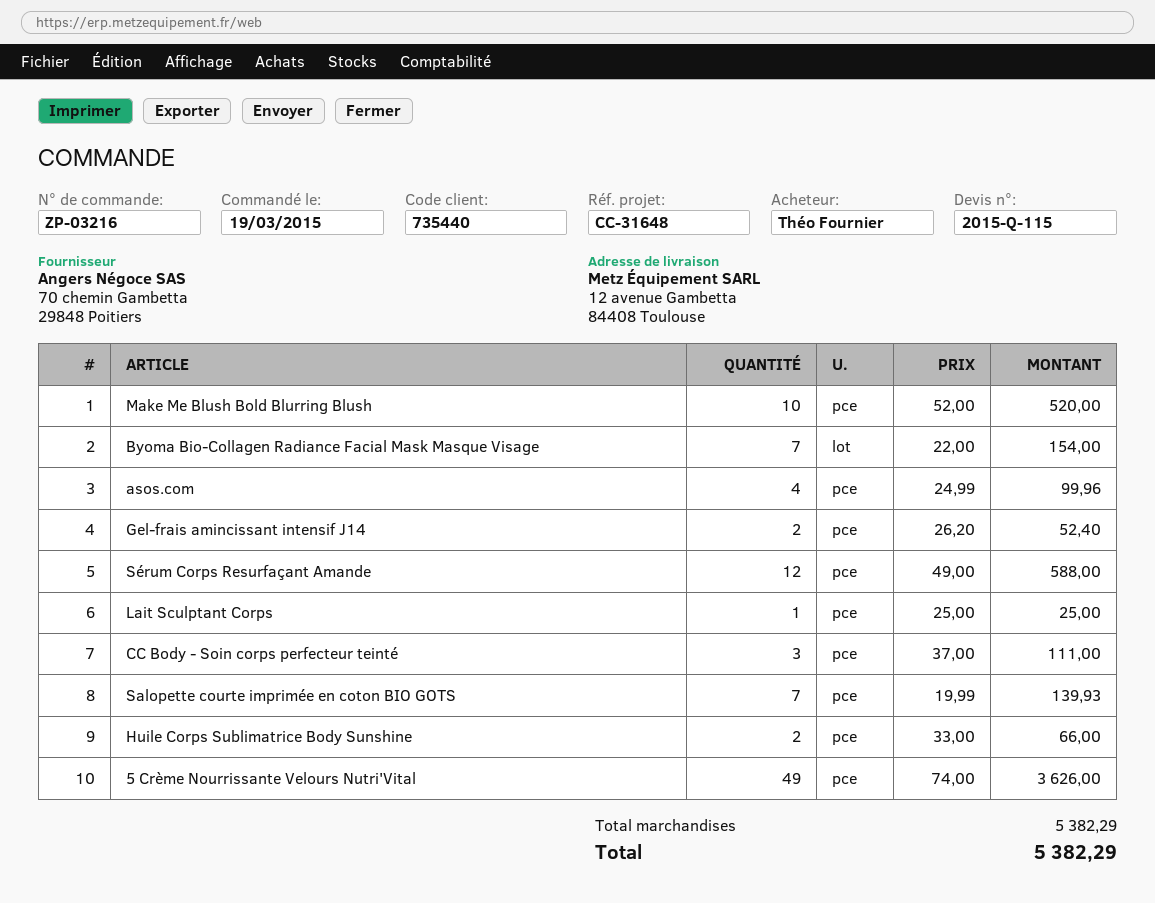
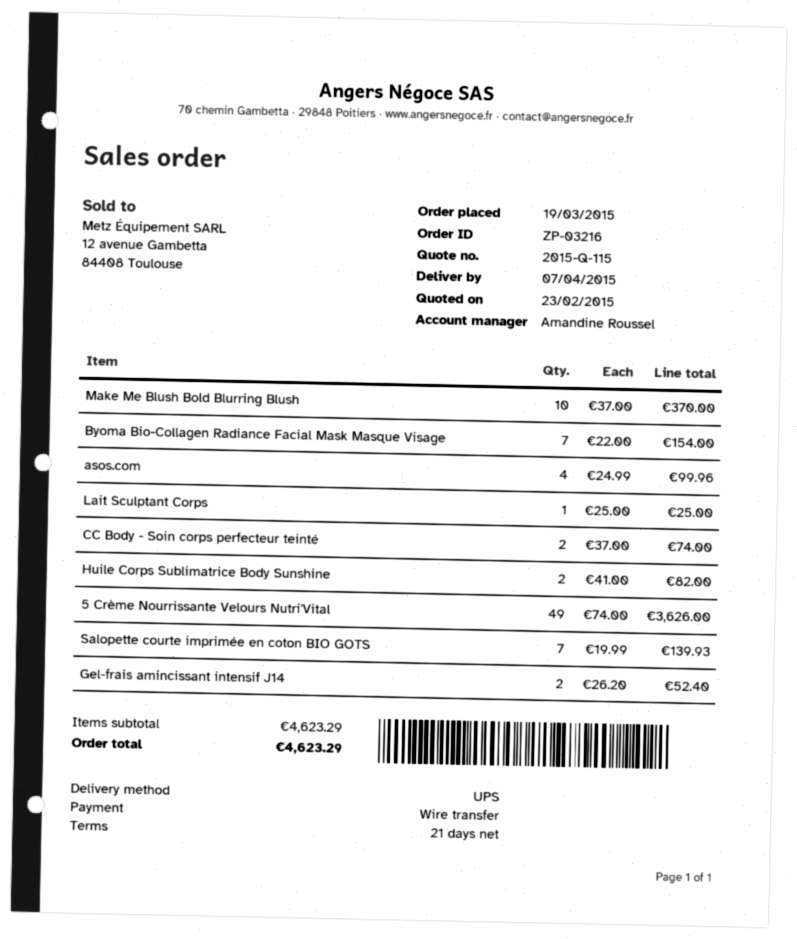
Make Me Blush Bold Blurring Blush: 10 x 52.00 = 520.00 -> 10 x 37.00 = 370.00
Sérum Corps Resurfaçant Amande: 12 x 49.00 = 588.00 -> none
CC Body - Soin corps perfecteur teinté: 3 x 37.00 = 111.00 -> 2 x 37.00 = 74.00
Huile Corps Sublimatrice Body Sunshine: 2 x 33.00 = 66.00 -> 2 x 41.00 = 82.00
subtotal: 5382.29 -> 4623.29
total: 5382.29 -> 4623.29

